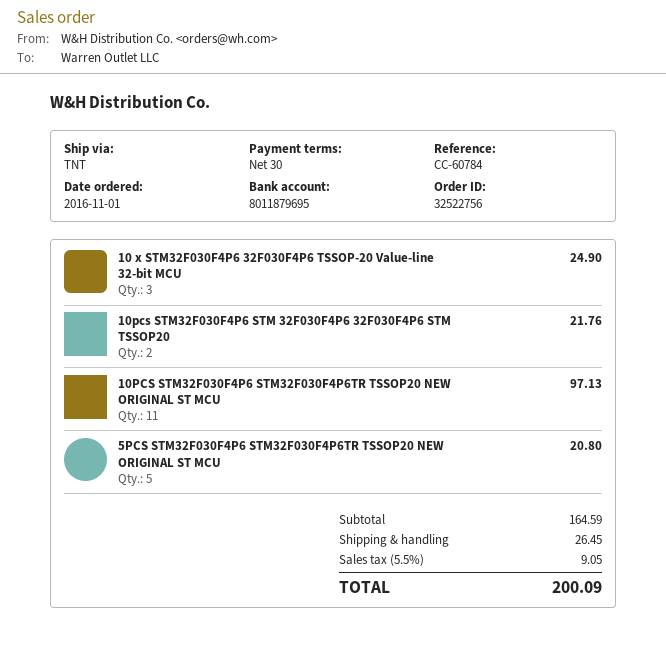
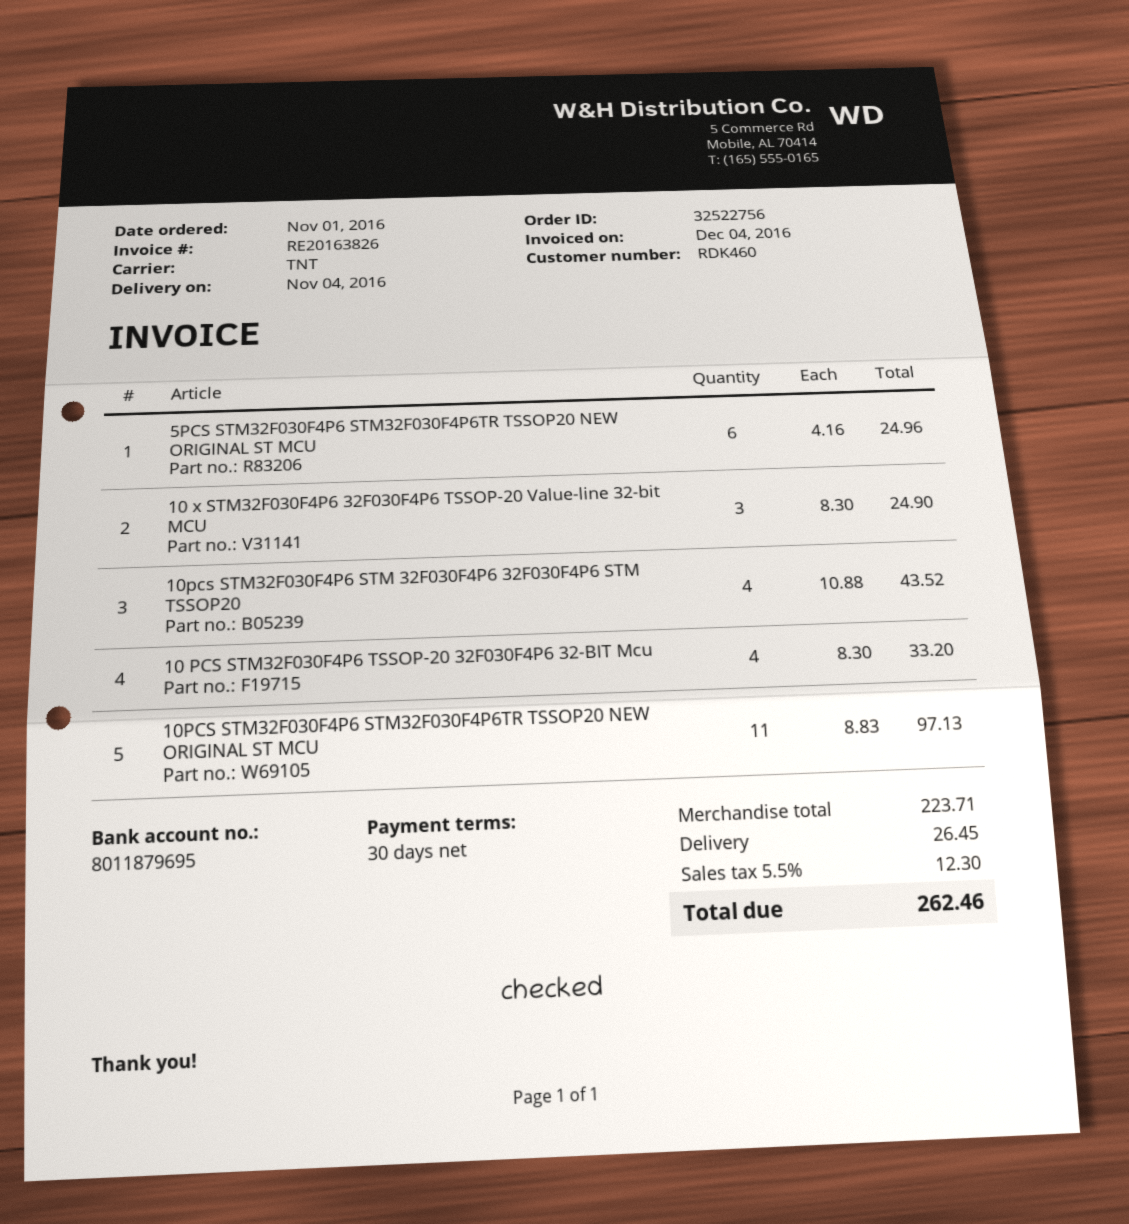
10pcs STM32F030F4P6 STM 32F030F4P6 32F030F4P6 STM TSSOP20: 2 for 21.76 -> 4 for 43.52
5PCS STM32F030F4P6 STM32F030F4P6TR TSSOP20 NEW ORIGINAL ST MCU: 5 for 20.80 -> 6 for 24.96
10 PCS STM32F030F4P6 TSSOP-20 32F030F4P6 32-BIT Mcu: none -> 4 for 33.20
subtotal: 164.59 -> 223.71
tax: 5.5% = 9.05 -> 5.5% = 12.30
total: 200.09 -> 262.46

